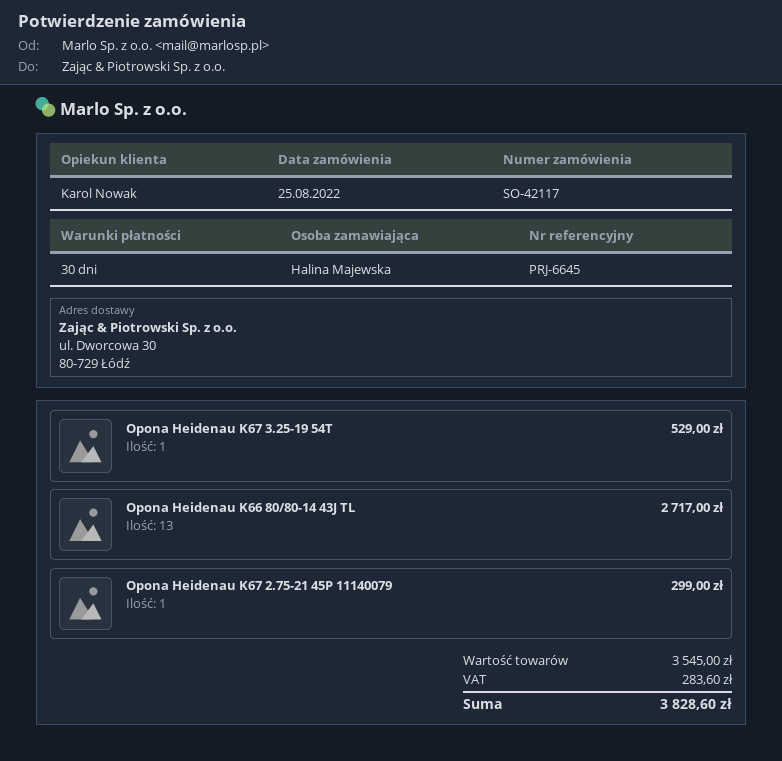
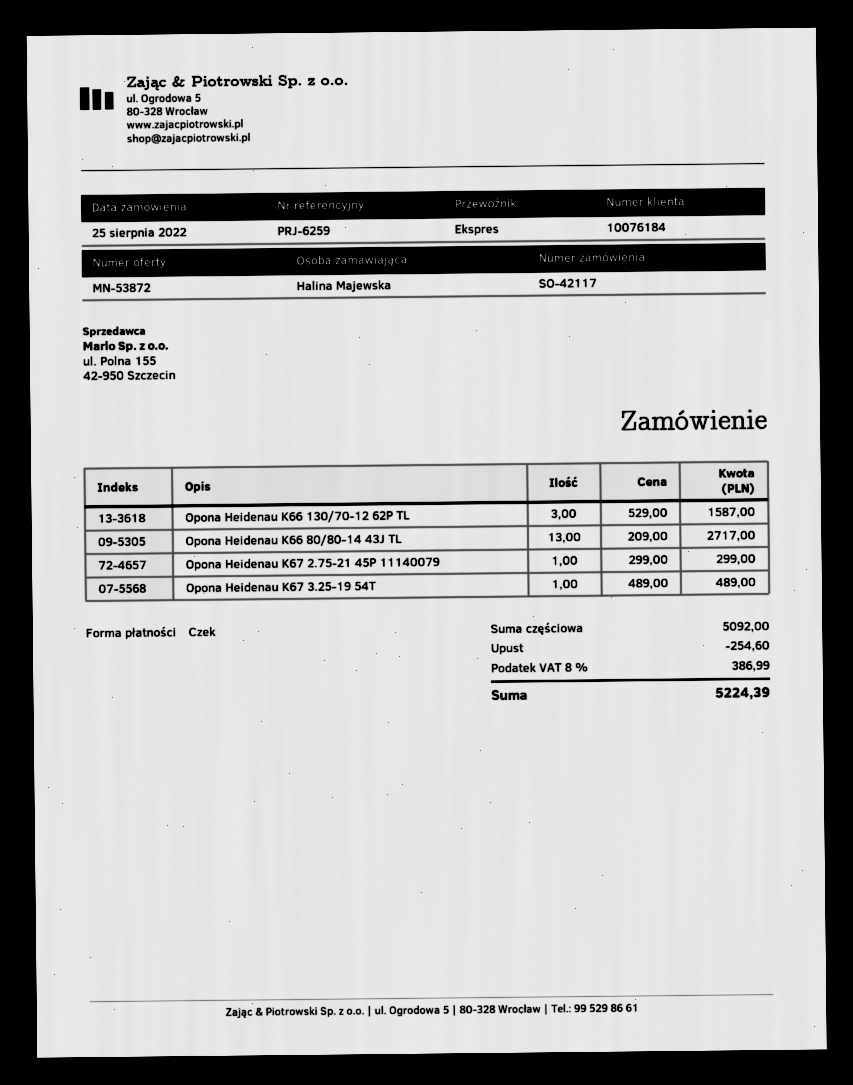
reference: PRJ-6645 -> PRJ-6259
Opona Heidenau K67 3.25-19 54T: 1 for 529.00 -> 1 for 489.00
Opona Heidenau K66 130/70-12 62P TL: none -> 3 for 1587.00
subtotal: 3545.00 -> 5092.00
discount: none -> 254.60
tax: 283.60 -> 386.99
total: 3828.60 -> 5224.39

